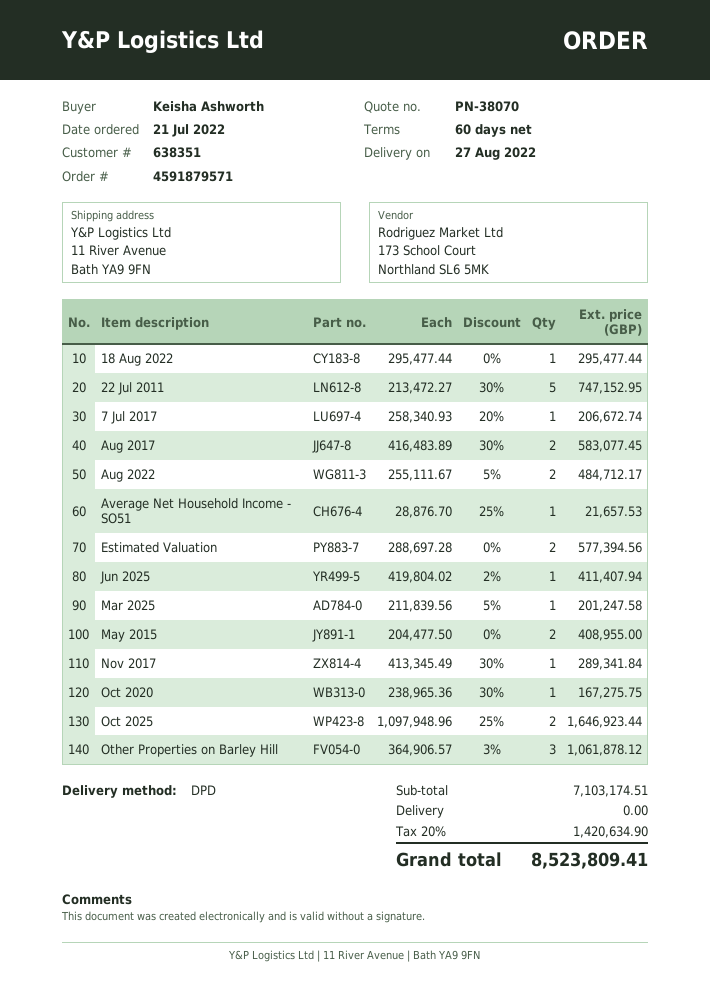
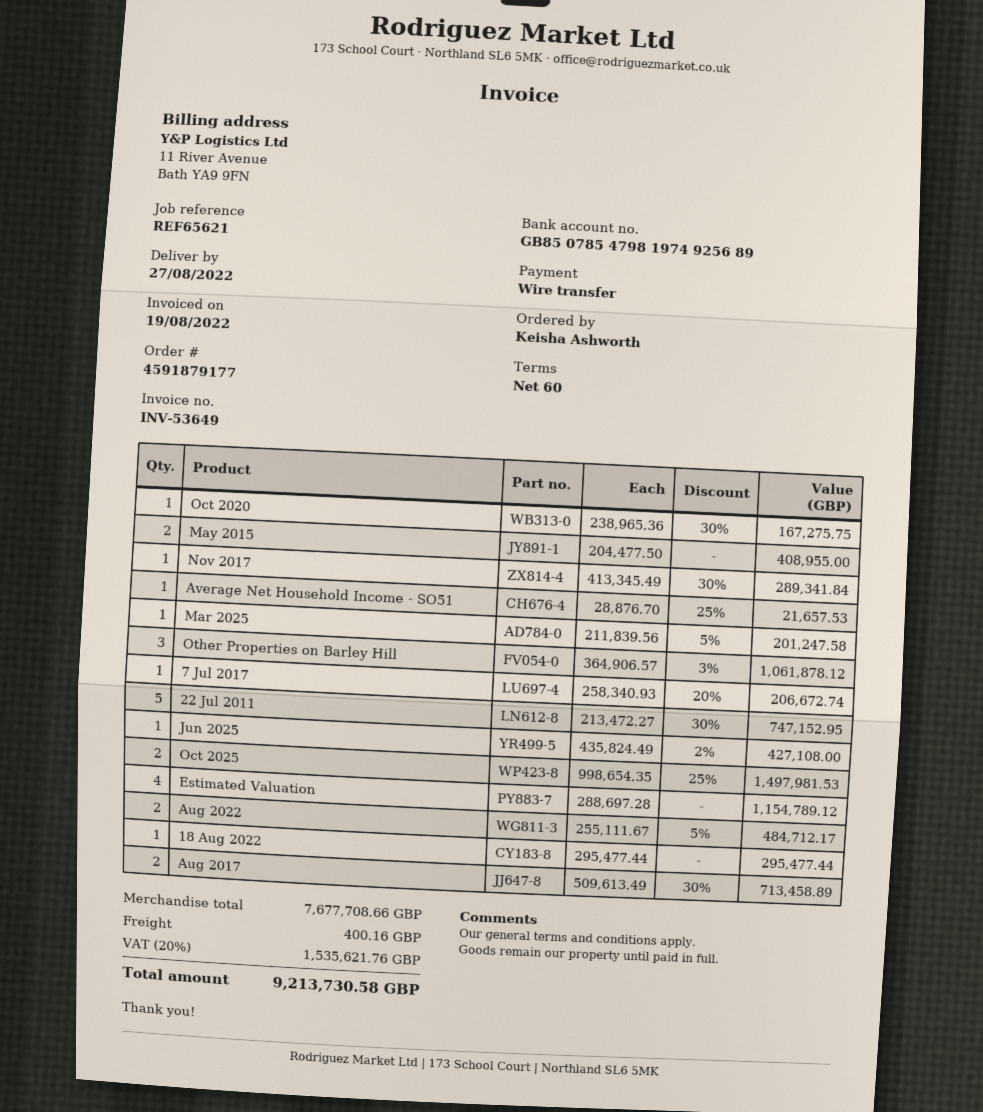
order number: 4591879571 -> 4591879177
Aug 2017: 2 x 416483.89 - 30% = 583077.45 -> 2 x 509613.49 - 30% = 713458.89
Estimated Valuation: 2 x 288697.28 = 577394.56 -> 4 x 288697.28 = 1154789.12
Jun 2025: 1 x 419804.02 - 2% = 411407.94 -> 1 x 435824.49 - 2% = 427108.00
Oct 2025: 2 x 1097948.96 - 25% = 1646923.44 -> 2 x 998654.35 - 25% = 1497981.53
subtotal: 7103174.51 -> 7677708.66
shipping: 0.00 -> 400.16
tax: 20% = 1420634.90 -> 20% = 1535621.76
total: 8523809.41 -> 9213730.58

